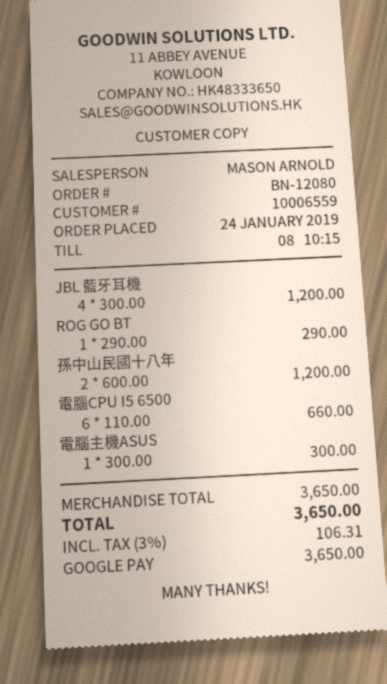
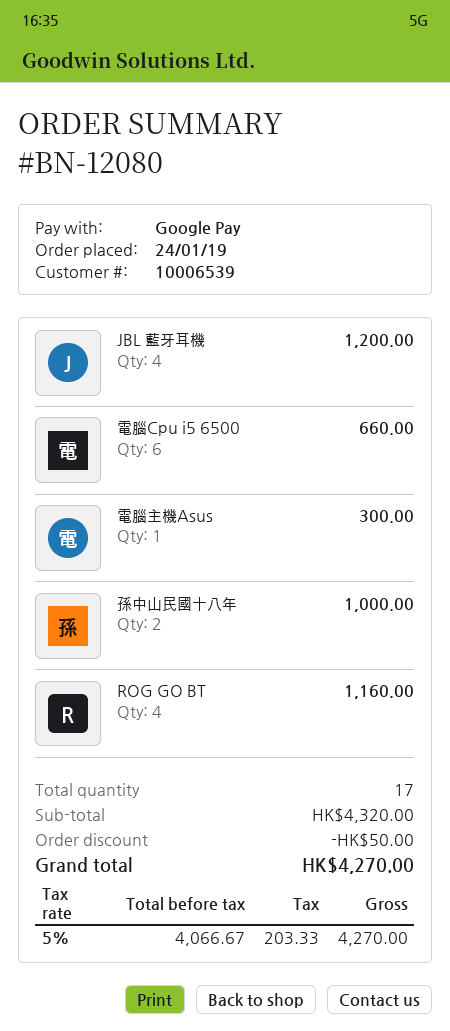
customer number: 10006559 -> 10006539
ROG GO BT: 1 for 290.00 -> 4 for 1160.00
孫中山民國十八年: 2 for 1200.00 -> 2 for 1000.00
subtotal: 3650.00 -> 4320.00
discount: none -> 50.00
tax: 3% = 106.31 -> 5% = 203.33
total: 3650.00 -> 4270.00

